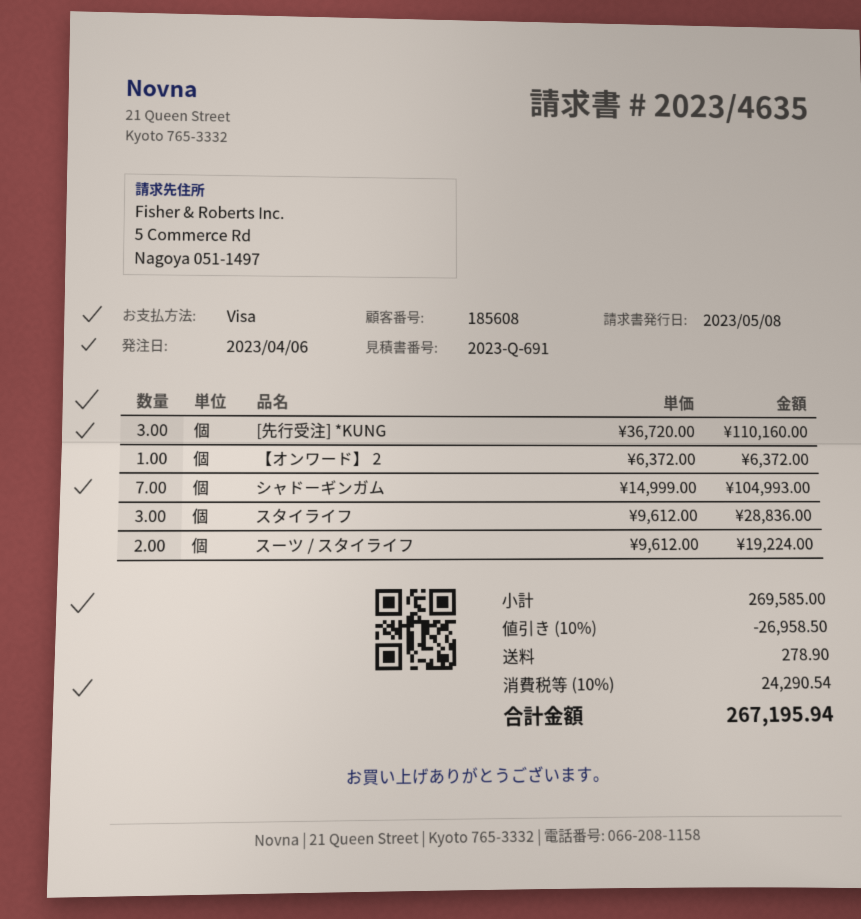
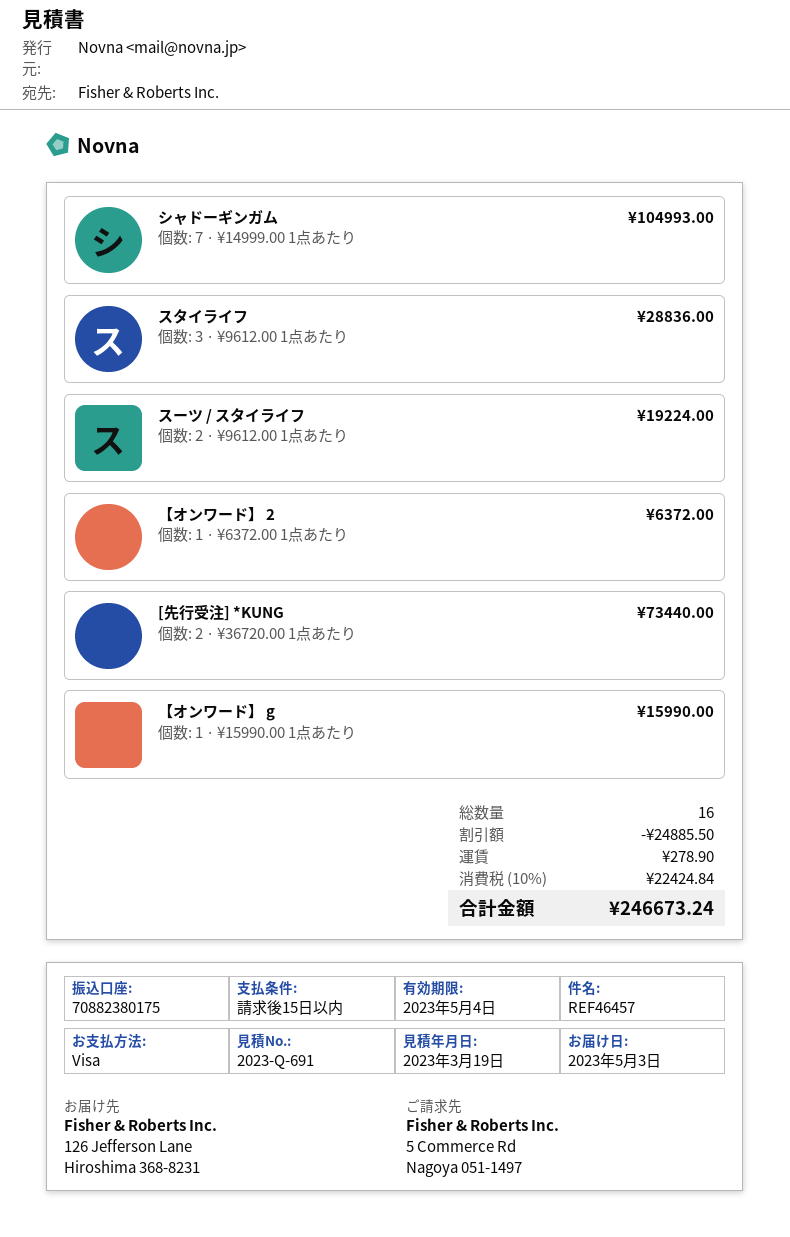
[先行受注] *KUNG: 3 x 36720.00 = 110160.00 -> 2 x 36720.00 = 73440.00
【オンワード】 g: none -> 1 x 15990.00 = 15990.00
discount: 26958.50 -> 24885.50
tax: 10% = 24290.54 -> 10% = 22424.84
total: 267195.94 -> 246673.24

